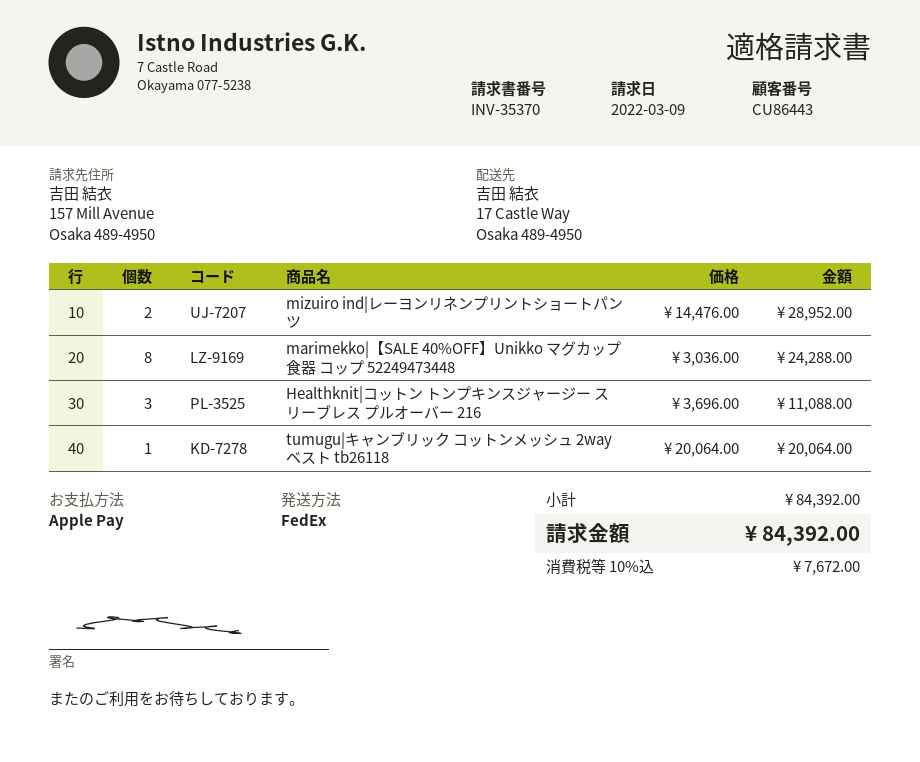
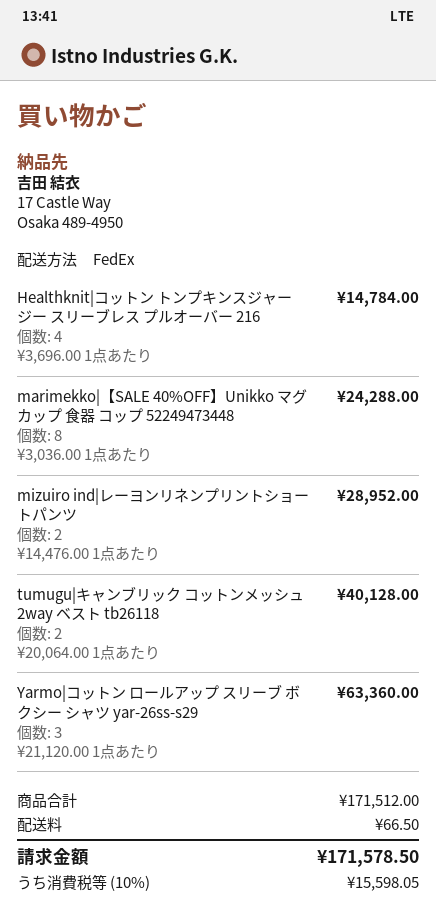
Healthknit|コットン トンプキンスジャージー スリーブレス プルオーバー 216: 3 x 3696.00 = 11088.00 -> 4 x 3696.00 = 14784.00
tumugu|キャンブリック コットンメッシュ 2way ベスト tb26118: 1 x 20064.00 = 20064.00 -> 2 x 20064.00 = 40128.00
Yarmo|コットン ロールアップ スリーブ ボクシー シャツ yar-26ss-s29: none -> 3 x 21120.00 = 63360.00
subtotal: 84392.00 -> 171512.00
shipping: none -> 66.50
tax: 10% = 7672.00 -> 10% = 15598.05
total: 84392.00 -> 171578.50

